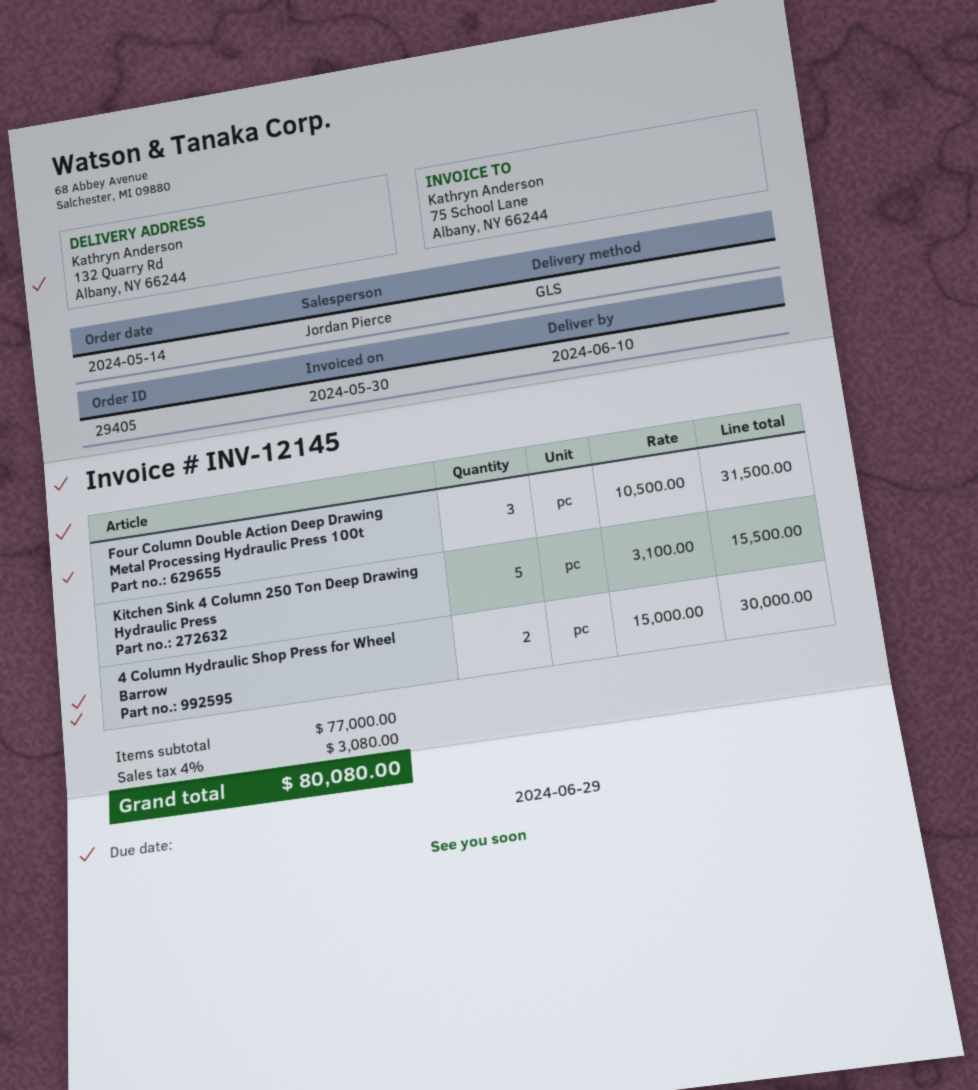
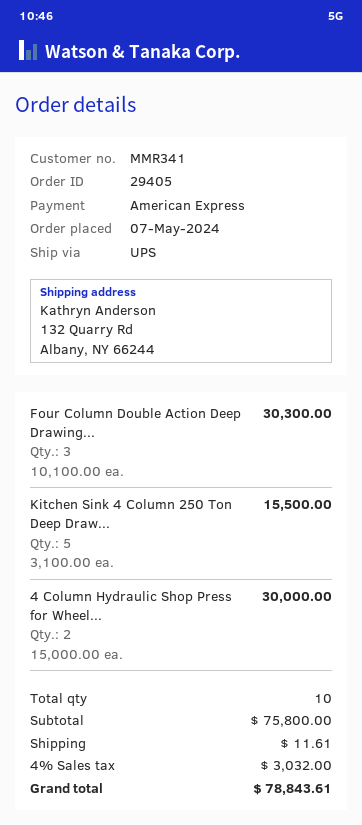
order date: 2024-05-14 -> 2024-05-07
shipping method: GLS -> UPS
Four Column Double Action Deep Drawing Metal Processing Hydraulic Press 100t: 3 x 10500.00 = 31500.00 -> 3 x 10100.00 = 30300.00
subtotal: 77000.00 -> 75800.00
shipping: none -> 11.61
tax: 4% = 3080.00 -> 4% = 3032.00
total: 80080.00 -> 78843.61

